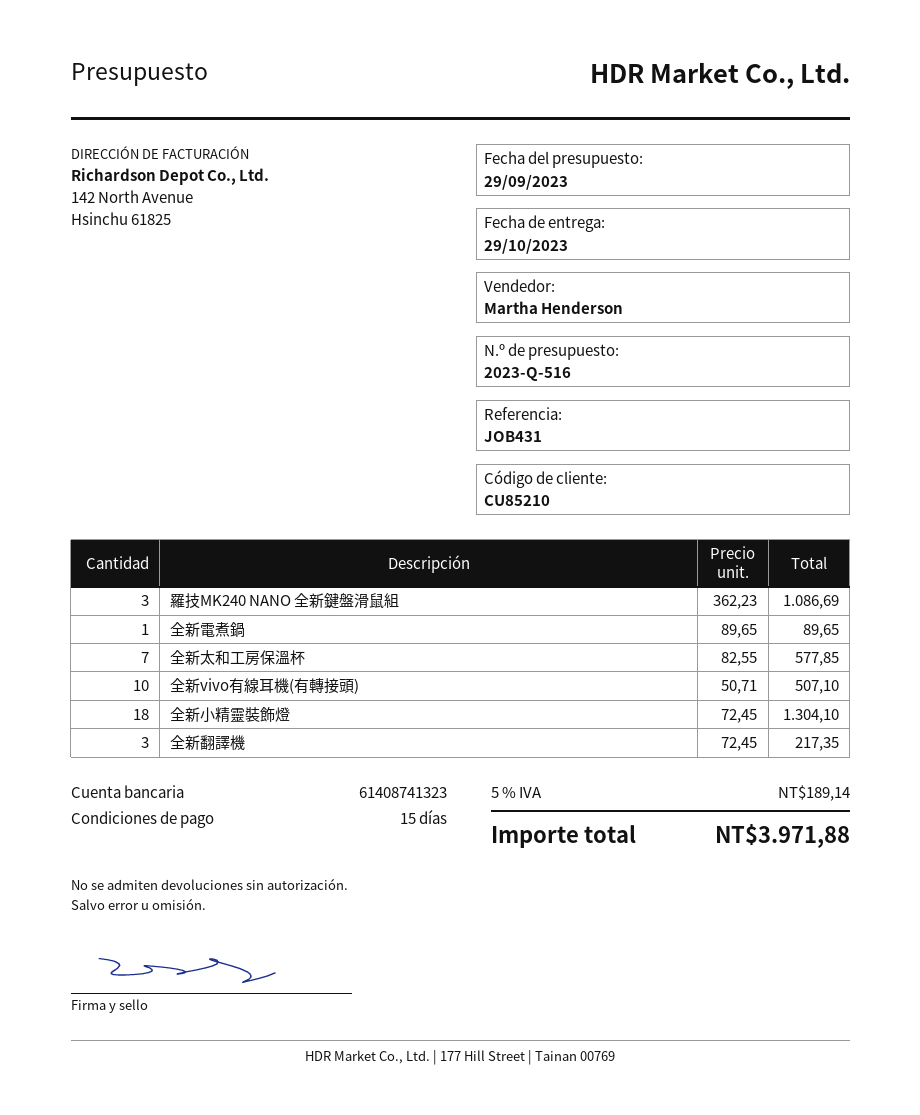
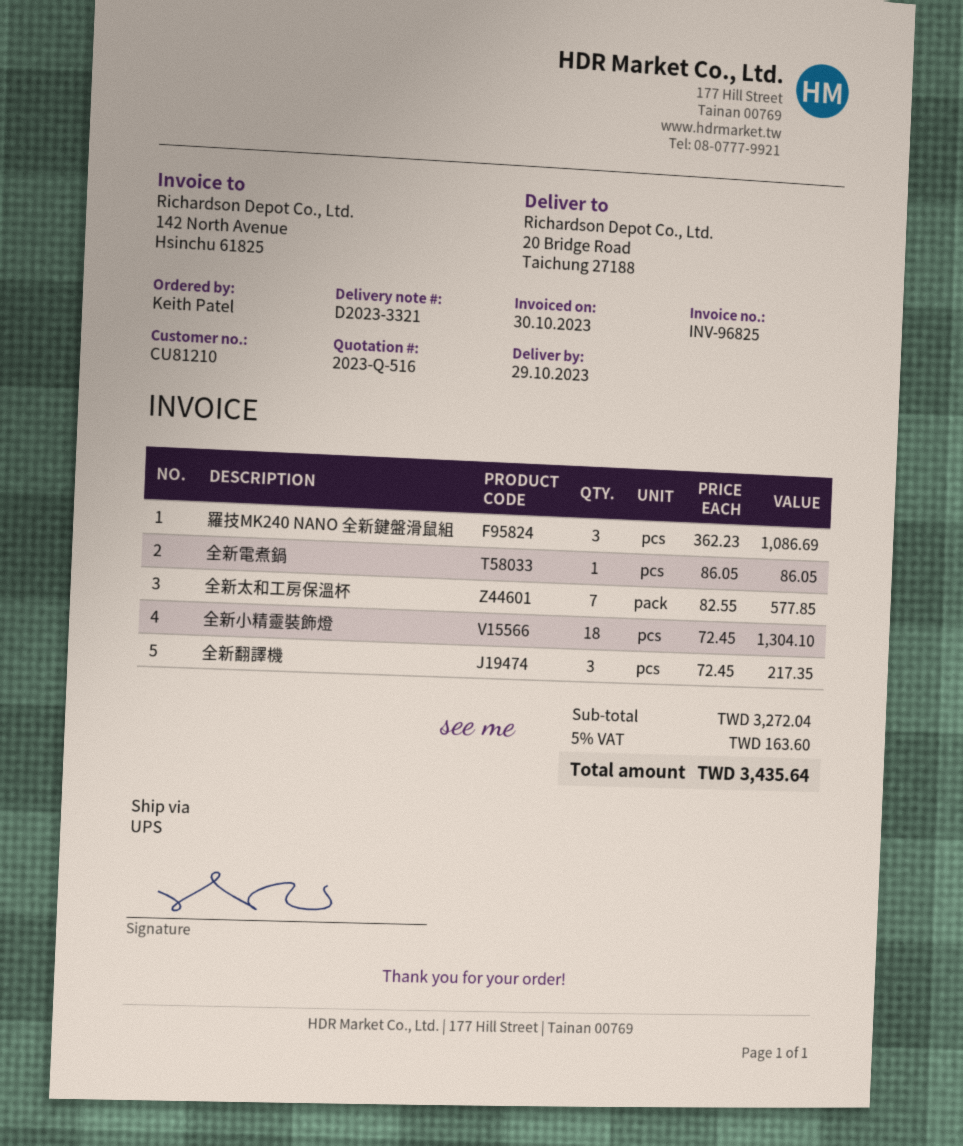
customer number: CU85210 -> CU81210
全新電煮鍋: 1 x 89.65 = 89.65 -> 1 x 86.05 = 86.05
全新vivo有線耳機(有轉接頭): 10 x 50.71 = 507.10 -> none
tax: 5% = 189.14 -> 5% = 163.60
total: 3971.88 -> 3435.64

